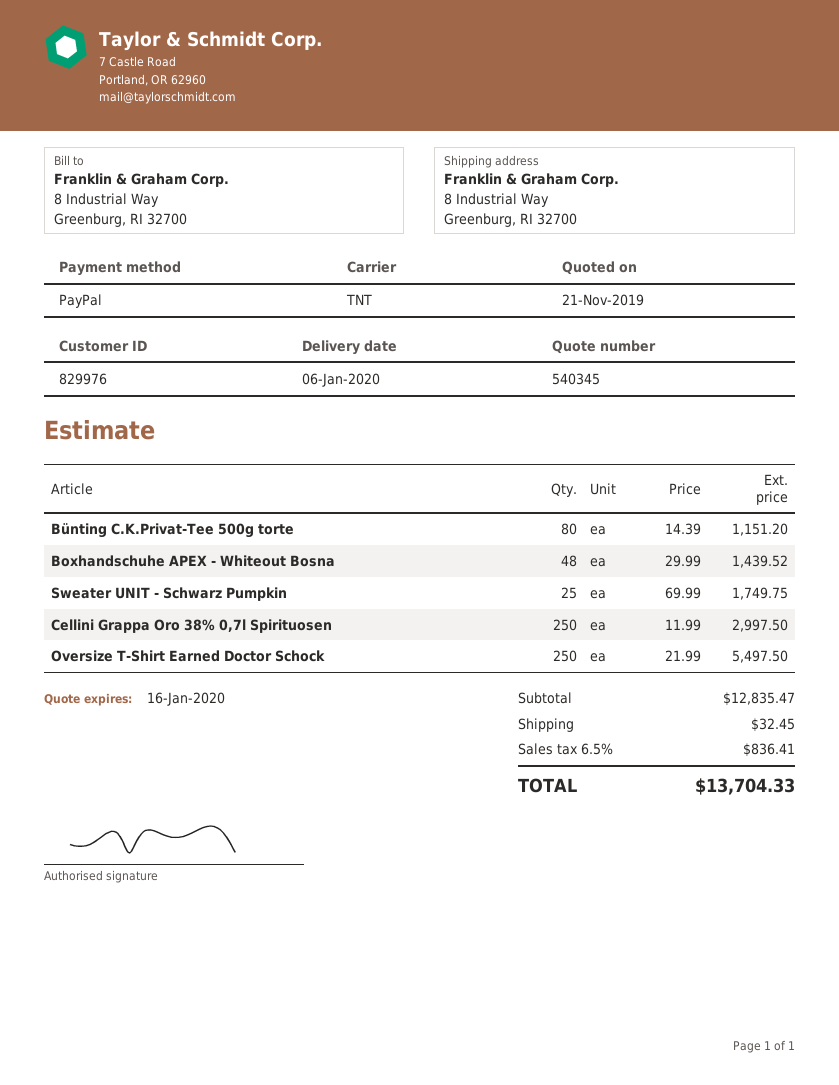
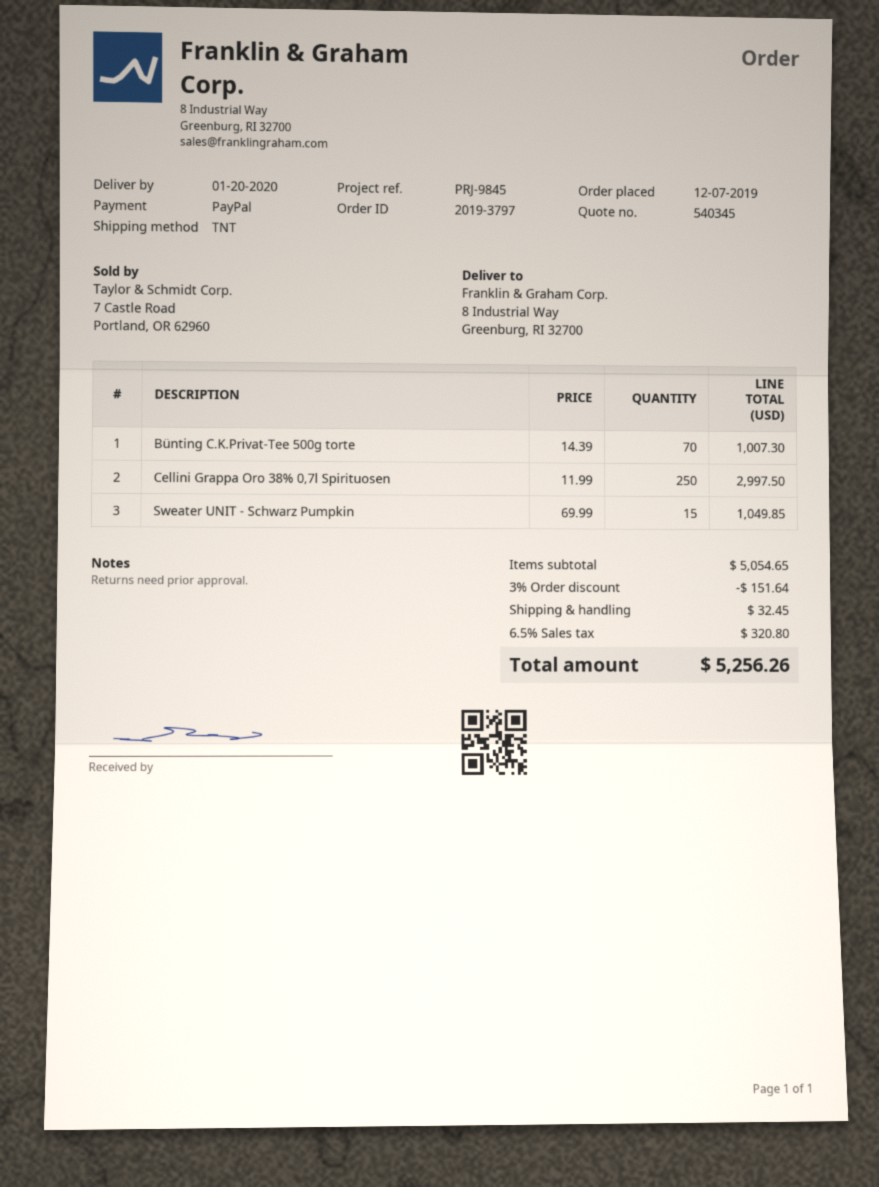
delivery date: 2020-01-06 -> 2020-01-20
Bünting C.K.Privat-Tee 500g torte: 80 x 14.39 = 1151.20 -> 70 x 14.39 = 1007.30
Boxhandschuhe APEX - Whiteout Bosna: 48 x 29.99 = 1439.52 -> none
Sweater UNIT - Schwarz Pumpkin: 25 x 69.99 = 1749.75 -> 15 x 69.99 = 1049.85
Oversize T-Shirt Earned Doctor Schock: 250 x 21.99 = 5497.50 -> none
subtotal: 12835.47 -> 5054.65
discount: none -> 3% = 151.64
tax: 6.5% = 836.41 -> 6.5% = 320.80
total: 13704.33 -> 5256.26

